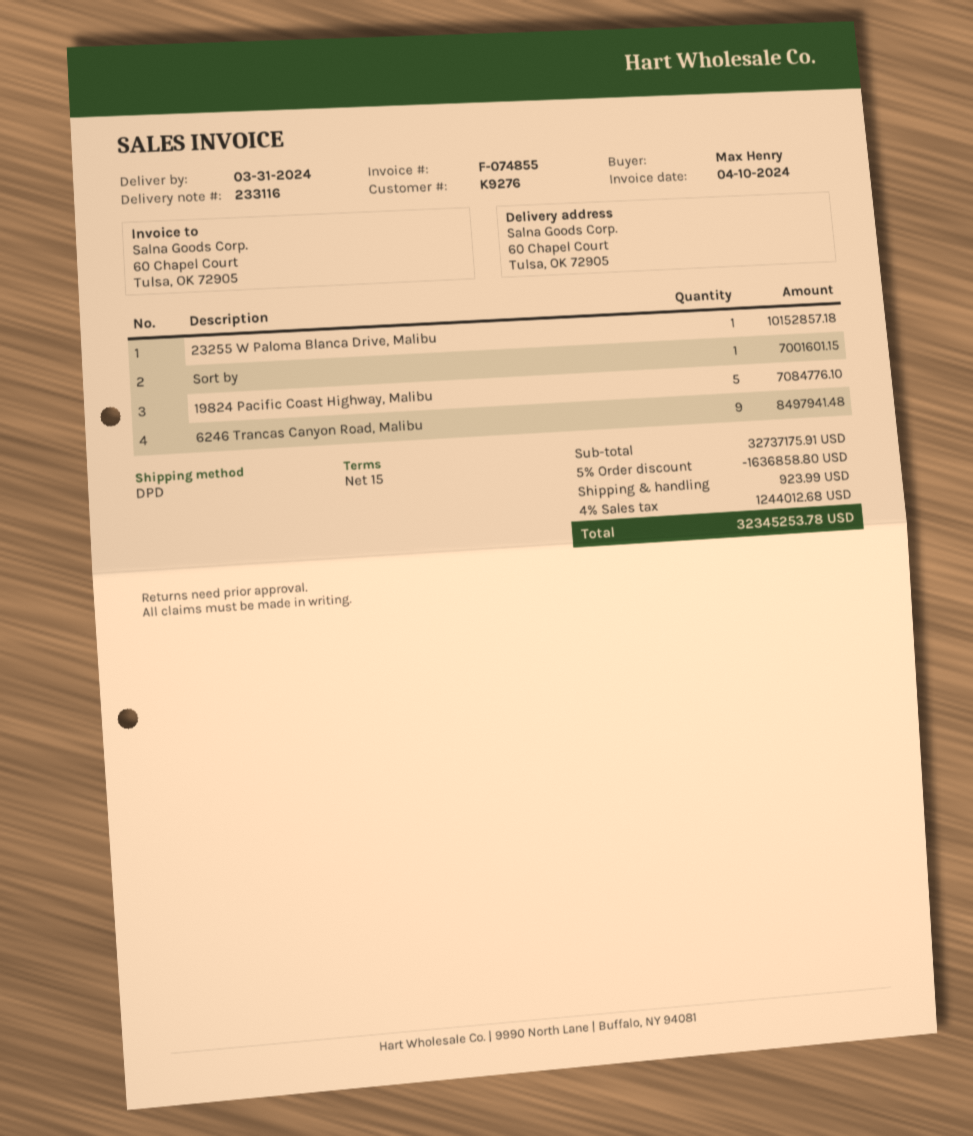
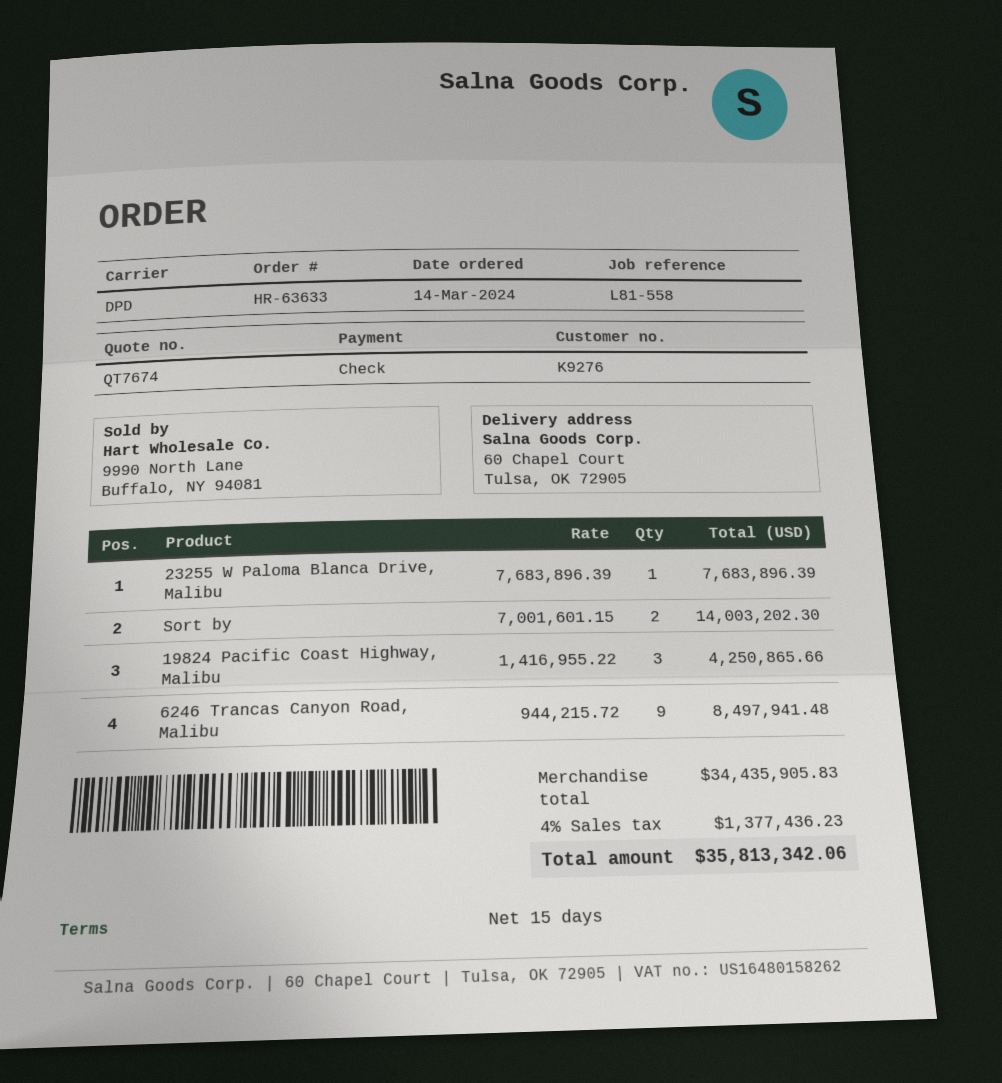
23255 W Paloma Blanca Drive, Malibu: 1 for 10152857.18 -> 1 for 7683896.39
Sort by: 1 for 7001601.15 -> 2 for 14003202.30
19824 Pacific Coast Highway, Malibu: 5 for 7084776.10 -> 3 for 4250865.66
subtotal: 32737175.91 -> 34435905.83
discount: 5% = 1636858.80 -> none
shipping: 923.99 -> none
tax: 4% = 1244012.68 -> 4% = 1377436.23
total: 32345253.78 -> 35813342.06

